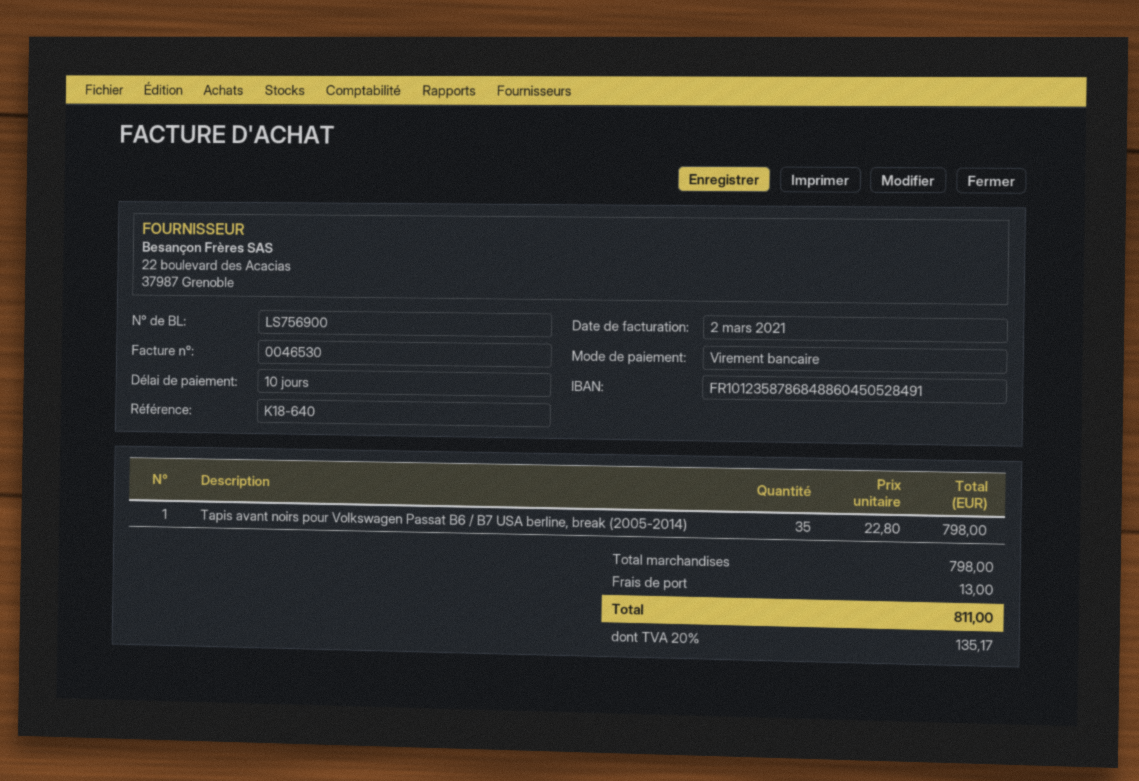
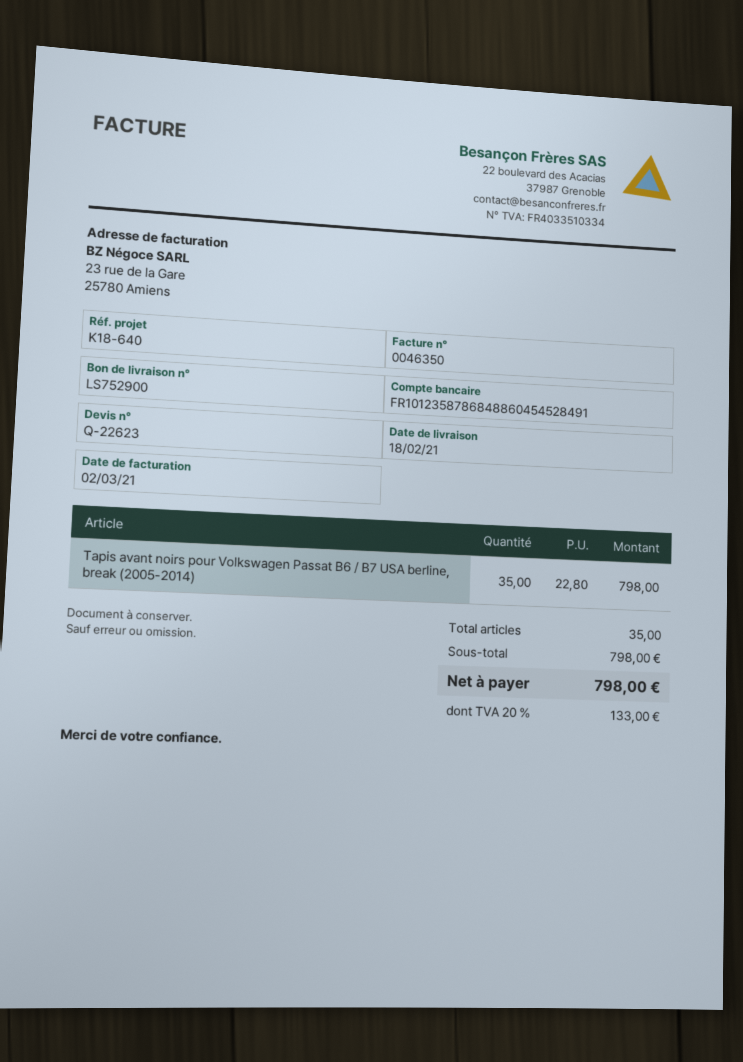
delivery note number: LS756900 -> LS752900
invoice number: 0046530 -> 0046350
bank account: FR1012358786848860450528491 -> FR1012358786848860454528491
shipping: 13.00 -> none
tax: 20% = 135.17 -> 20% = 133.00
total: 811.00 -> 798.00

